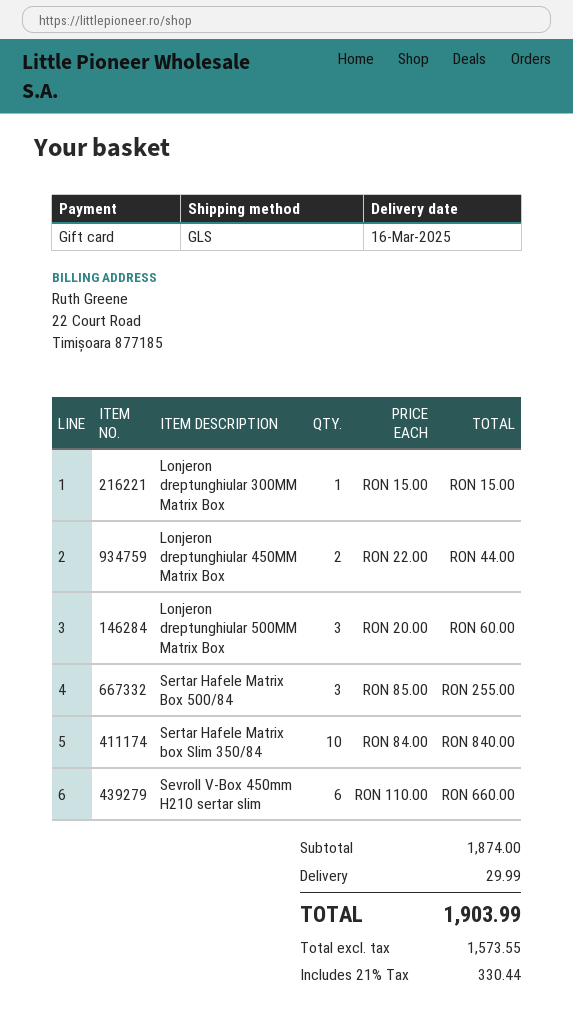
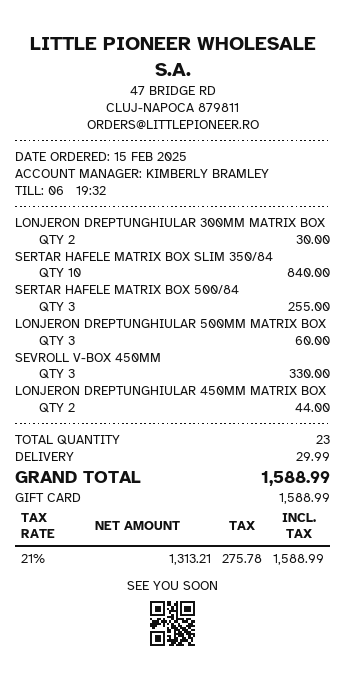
Lonjeron dreptunghiular 300MM Matrix Box: 1 for 15.00 -> 2 for 30.00
Sevroll V-Box 450mm H210 sertar slim: 6 for 660.00 -> 3 for 330.00
net: 1573.55 -> 1313.21
tax: 21% = 330.44 -> 21% = 275.78
total: 1903.99 -> 1588.99

